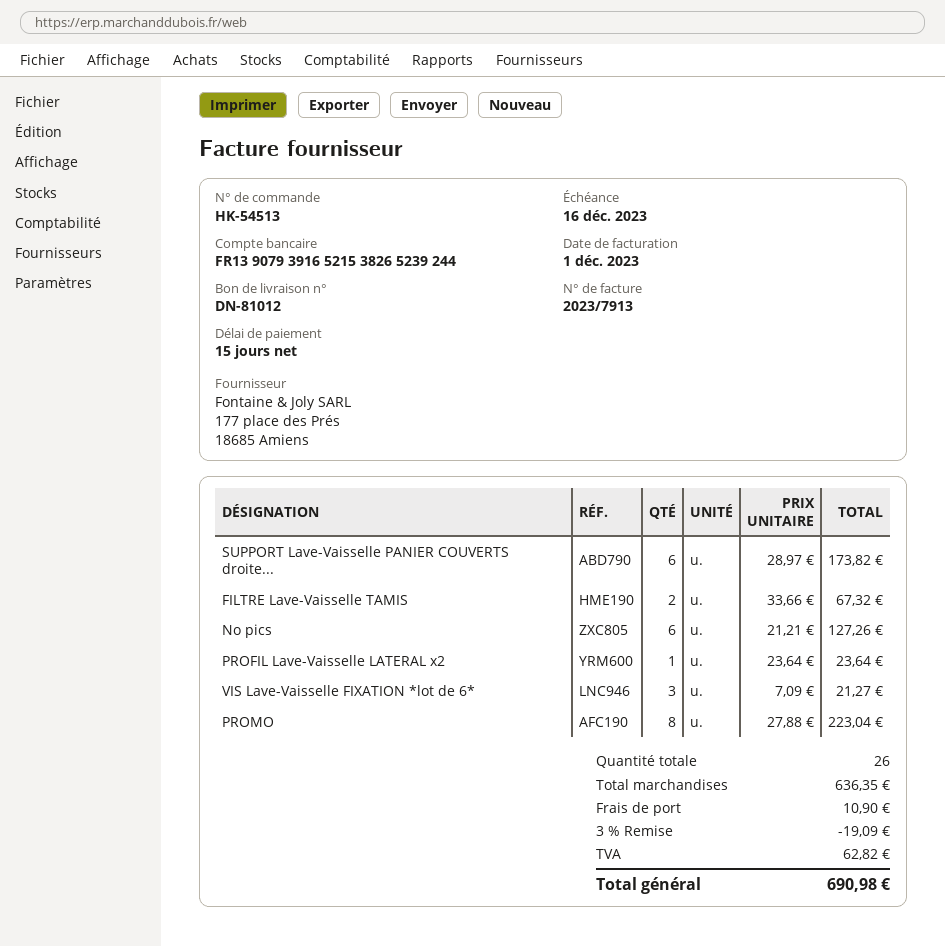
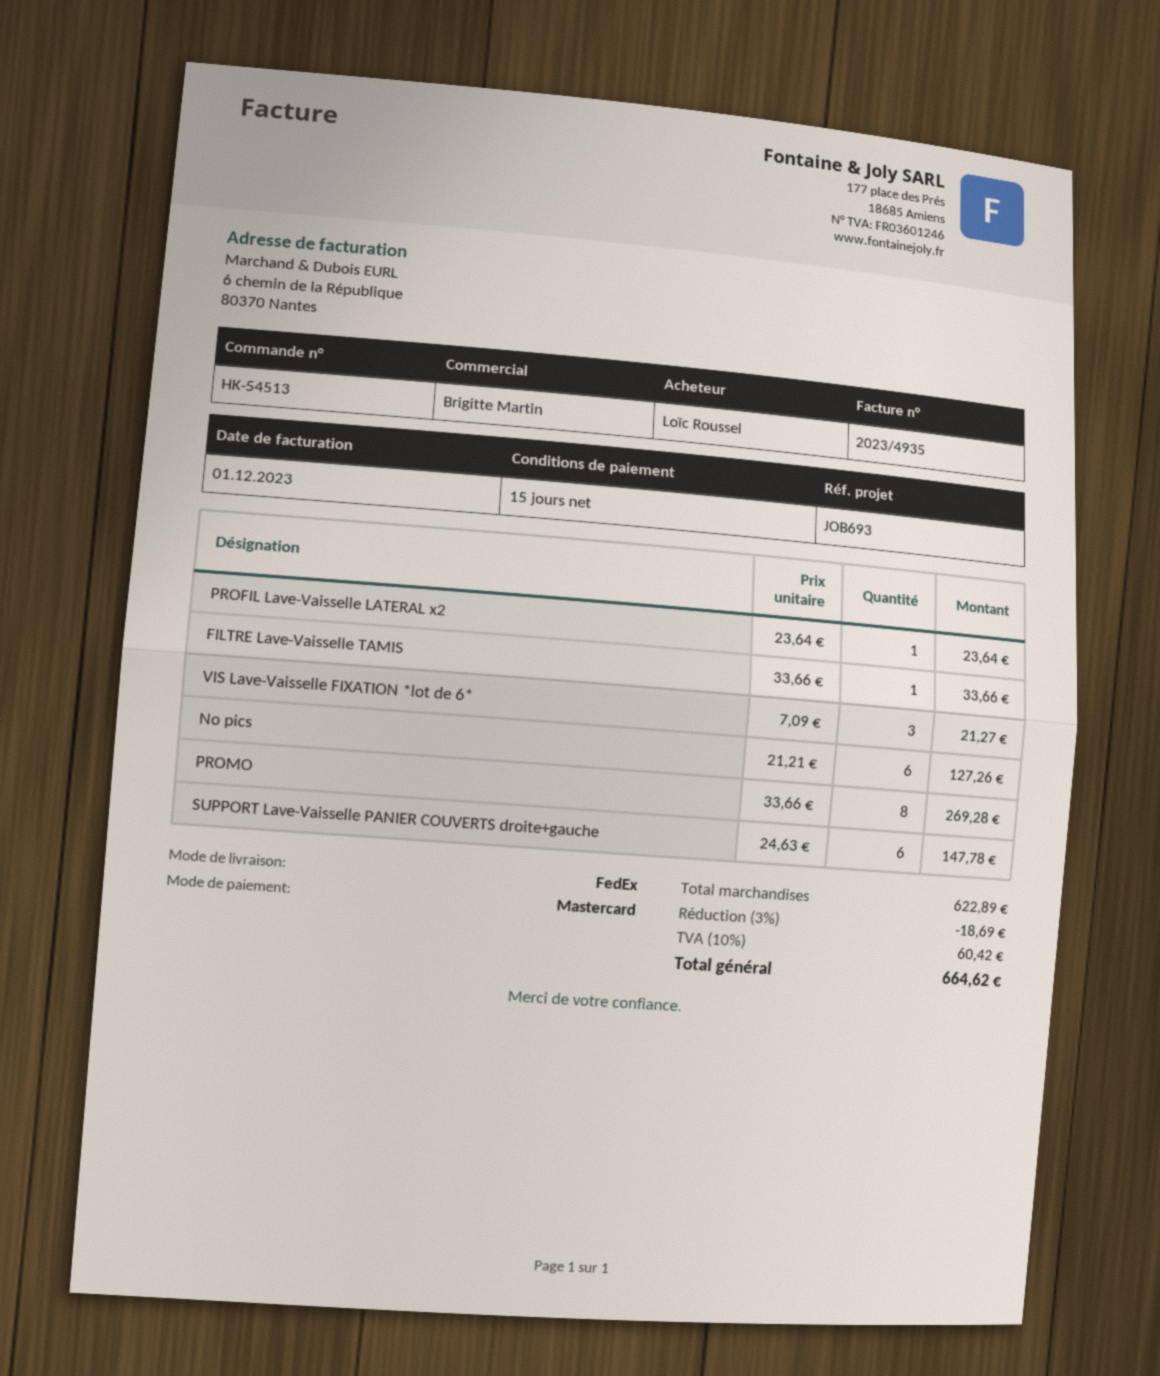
invoice number: 2023/7913 -> 2023/4935
SUPPORT Lave-Vaisselle PANIER COUVERTS droite...: 6 x 28.97 = 173.82 -> 6 x 24.63 = 147.78
FILTRE Lave-Vaisselle TAMIS: 2 x 33.66 = 67.32 -> 1 x 33.66 = 33.66
PROMO: 8 x 27.88 = 223.04 -> 8 x 33.66 = 269.28
subtotal: 636.35 -> 622.89
discount: 3% = 19.09 -> 3% = 18.69
shipping: 10.90 -> none
tax: 62.82 -> 60.42
total: 690.98 -> 664.62

